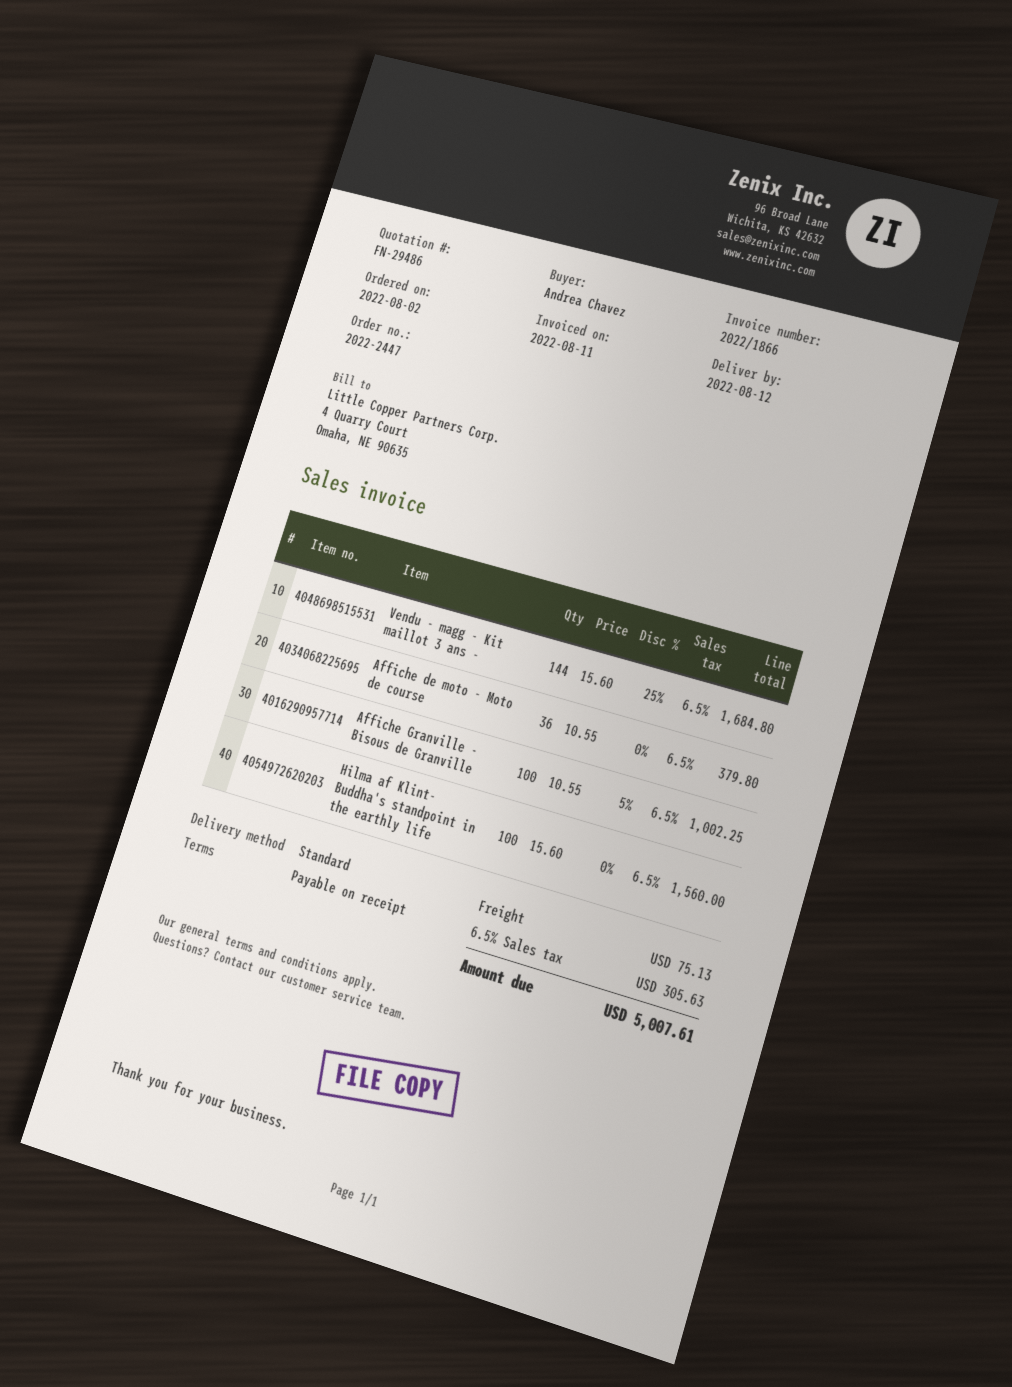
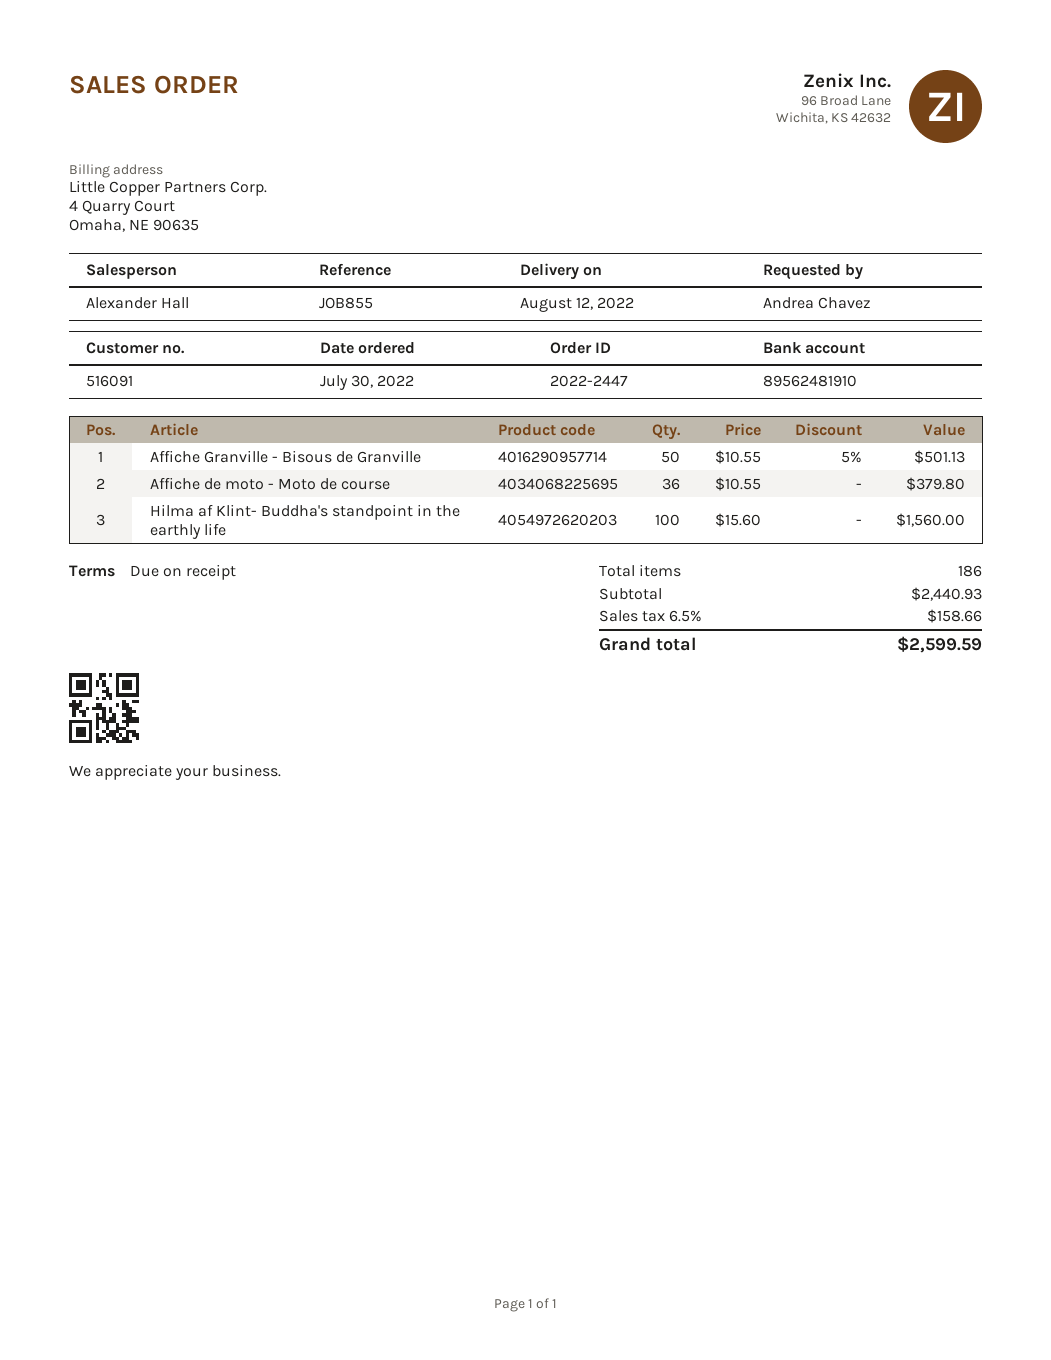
order date: 2022-08-02 -> 2022-07-30
Vendu - magg - Kit maillot 3 ans -: 144 x 15.60 - 25% = 1684.80 -> none
Affiche Granville - Bisous de Granville: 100 x 10.55 - 5% = 1002.25 -> 50 x 10.55 - 5% = 501.13
shipping: 75.13 -> none
tax: 6.5% = 305.63 -> 6.5% = 158.66
total: 5007.61 -> 2599.59

